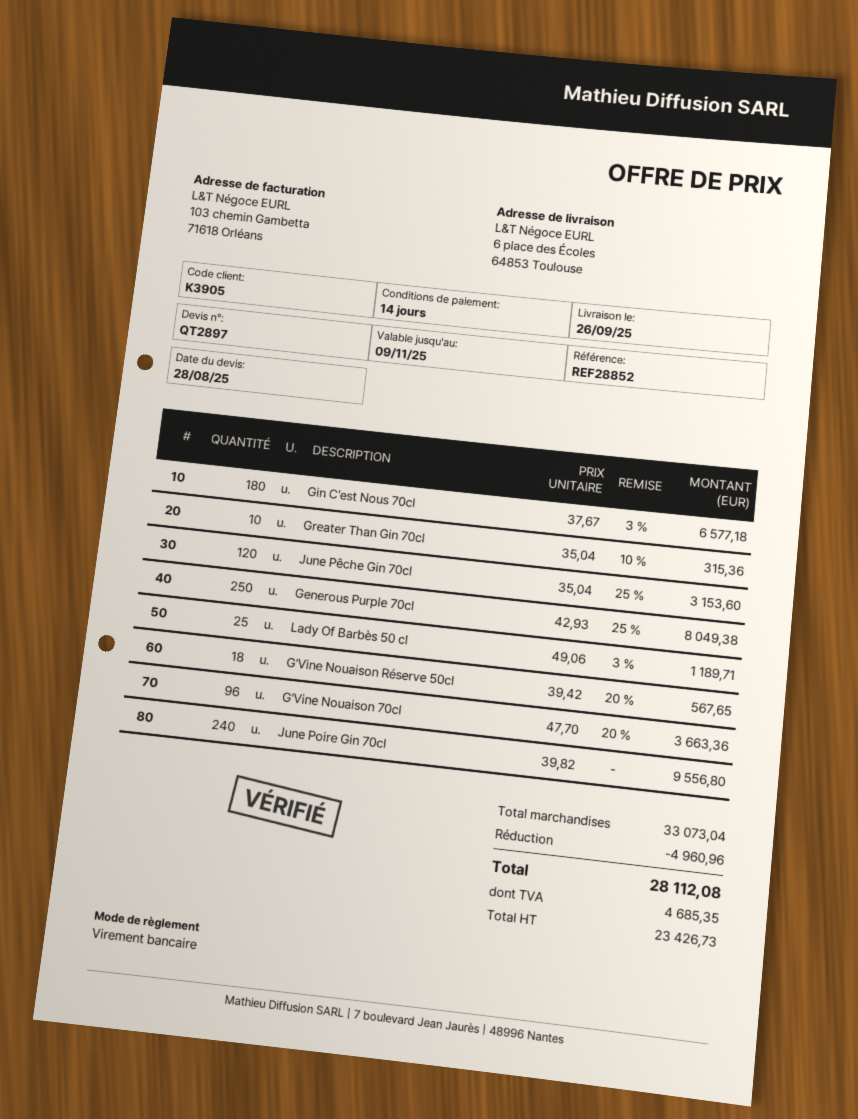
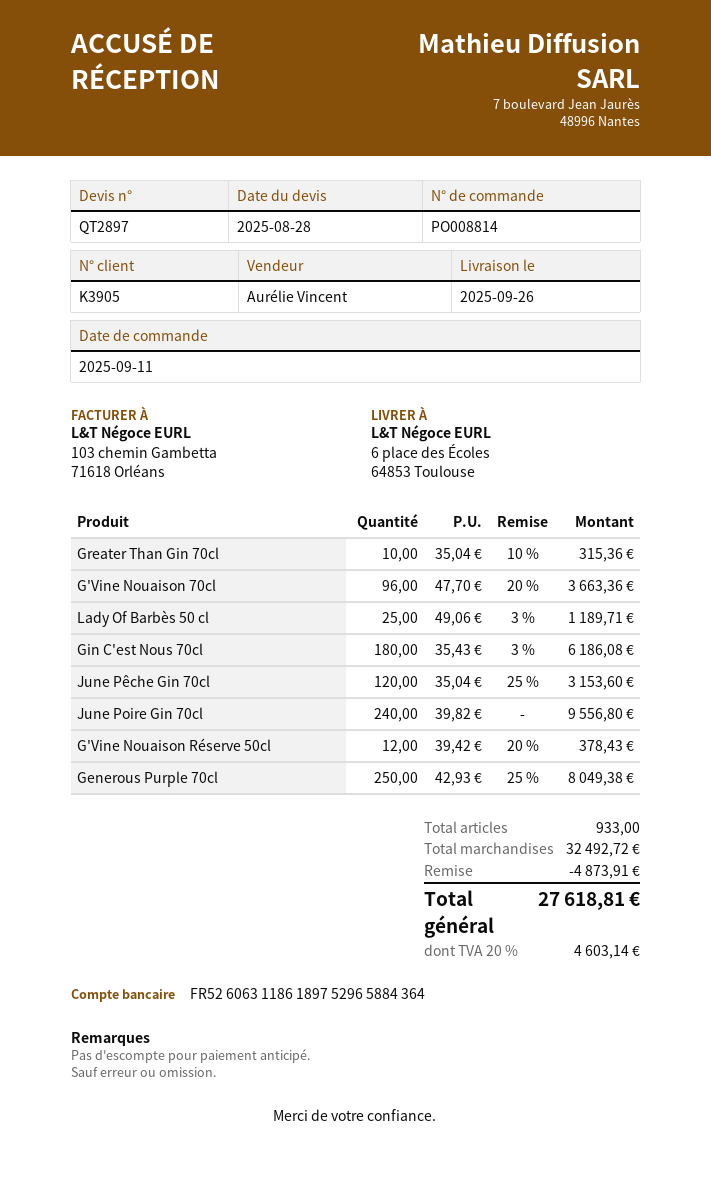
Gin C'est Nous 70cl: 180 x 37.67 - 3% = 6577.18 -> 180 x 35.43 - 3% = 6186.08
G'Vine Nouaison Réserve 50cl: 18 x 39.42 - 20% = 567.65 -> 12 x 39.42 - 20% = 378.43
subtotal: 33073.04 -> 32492.72
discount: 4960.96 -> 4873.91
tax: 4685.35 -> 4603.14
total: 28112.08 -> 27618.81

